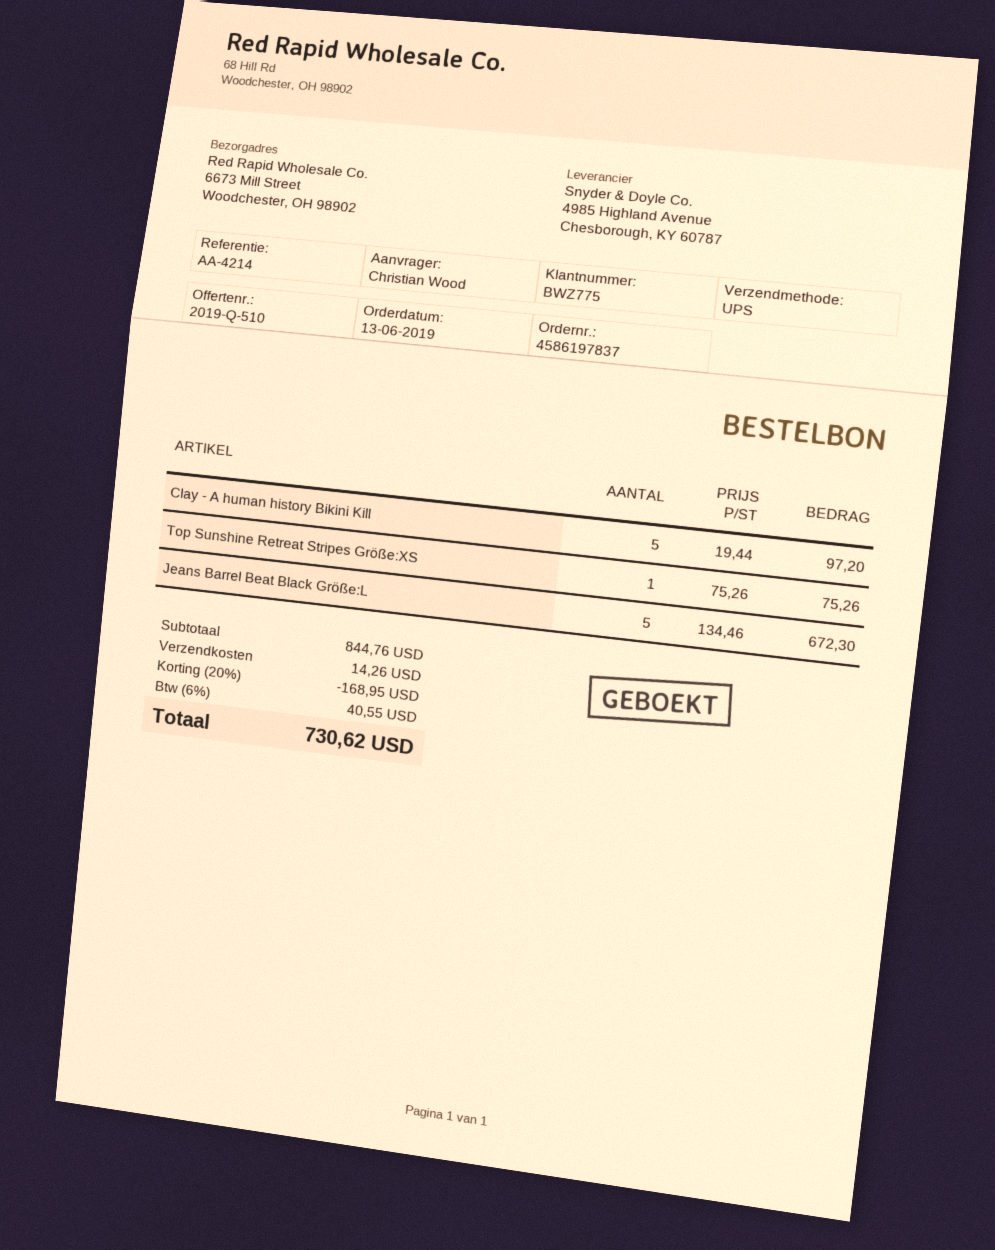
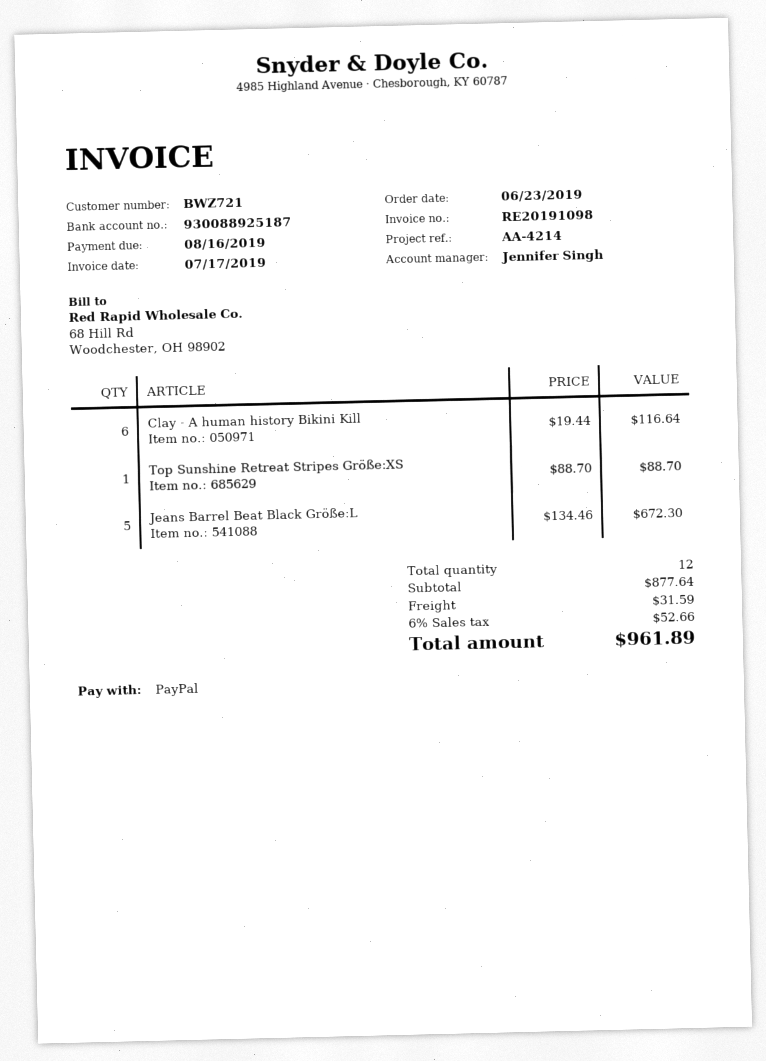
order date: 2019-06-13 -> 2019-06-23
customer number: BWZ775 -> BWZ721
Clay - A human history Bikini Kill: 5 x 19.44 = 97.20 -> 6 x 19.44 = 116.64
Top Sunshine Retreat Stripes Größe:XS: 1 x 75.26 = 75.26 -> 1 x 88.70 = 88.70
subtotal: 844.76 -> 877.64
discount: 20% = 168.95 -> none
shipping: 14.26 -> 31.59
tax: 6% = 40.55 -> 6% = 52.66
total: 730.62 -> 961.89

